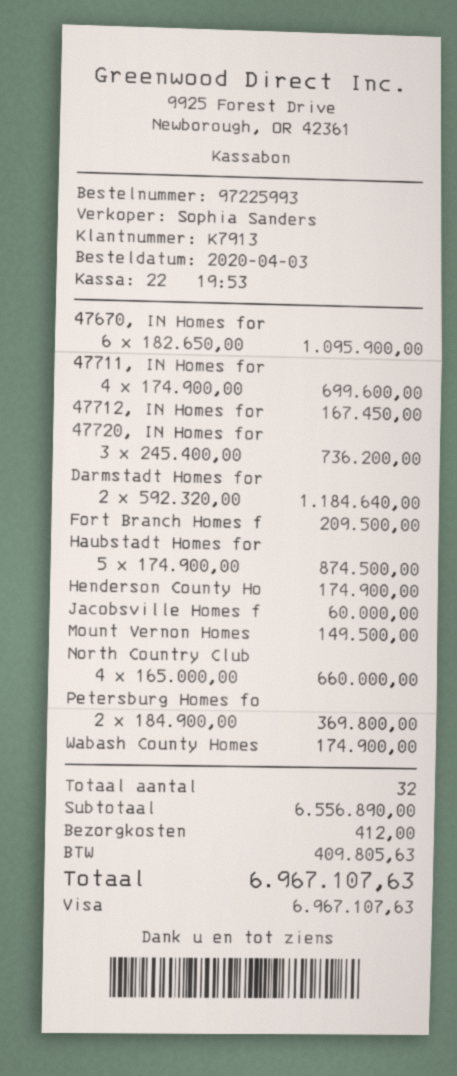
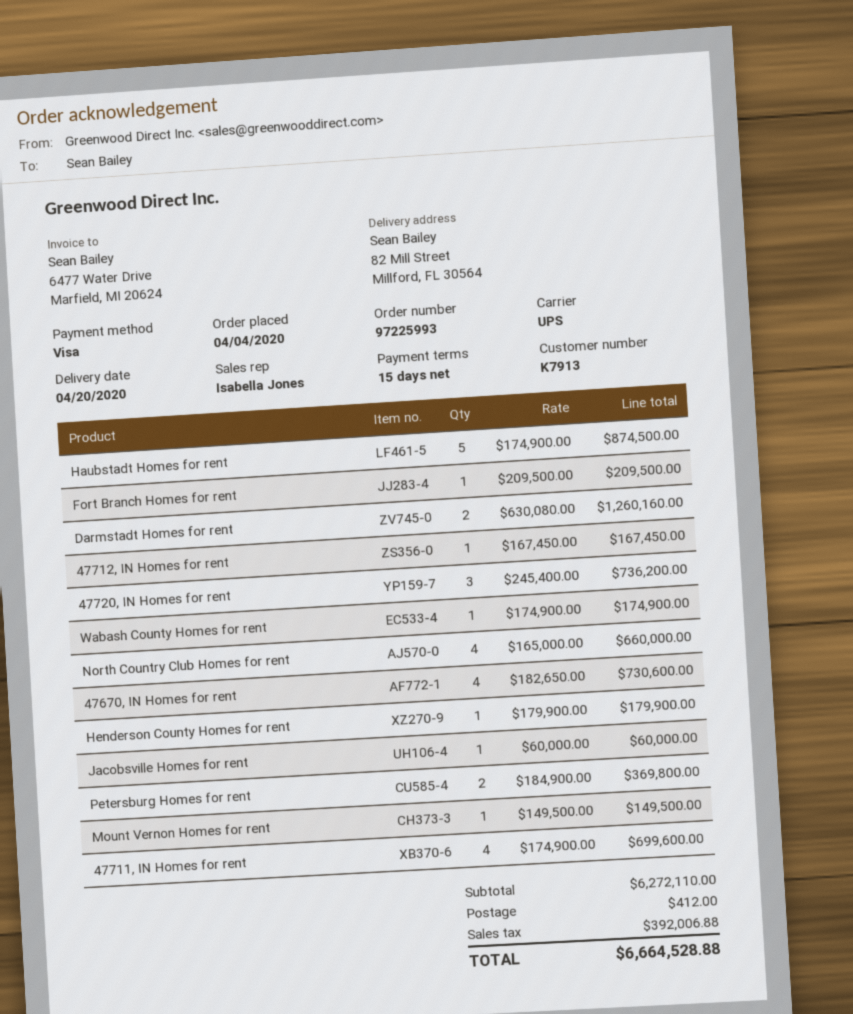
order date: 2020-04-03 -> 2020-04-04
sales rep: Sophia Sanders -> Isabella Jones
47670, IN Homes for: 6 x 182650.00 = 1095900.00 -> 4 x 182650.00 = 730600.00
Darmstadt Homes for: 2 x 592320.00 = 1184640.00 -> 2 x 630080.00 = 1260160.00
Henderson County Ho: 1 x 174900.00 = 174900.00 -> 1 x 179900.00 = 179900.00
subtotal: 6556890.00 -> 6272110.00
tax: 409805.63 -> 392006.88
total: 6967107.63 -> 6664528.88

